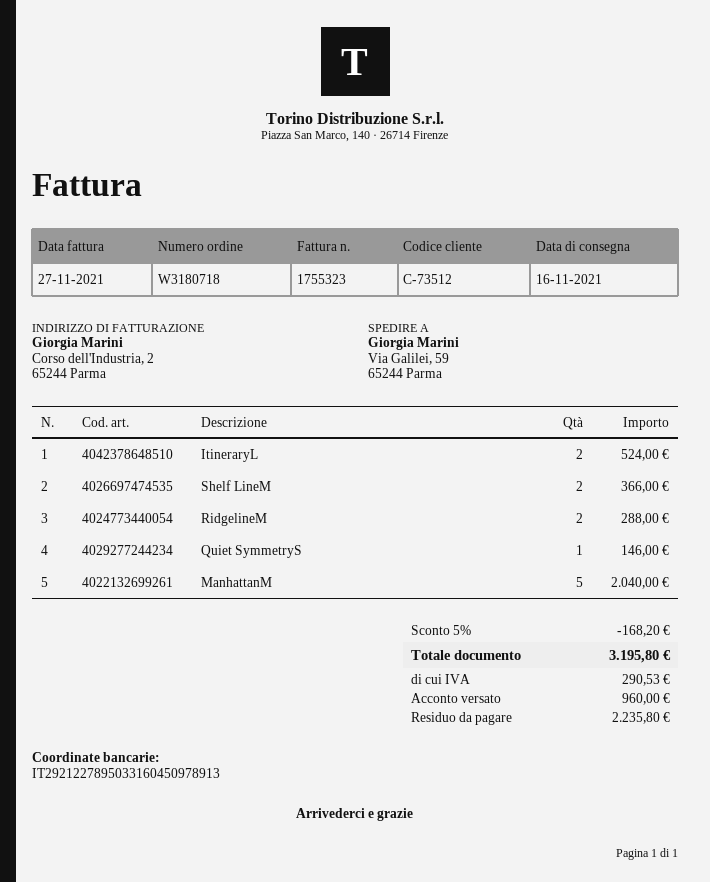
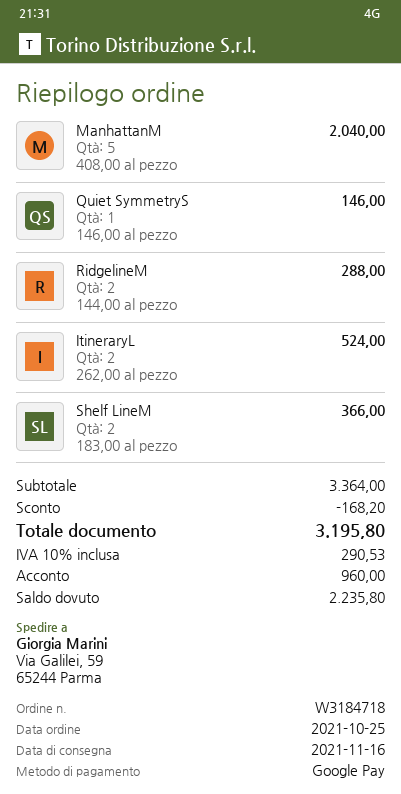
order number: W3180718 -> W3184718

